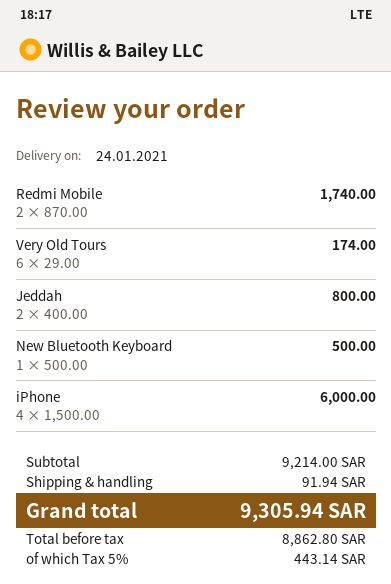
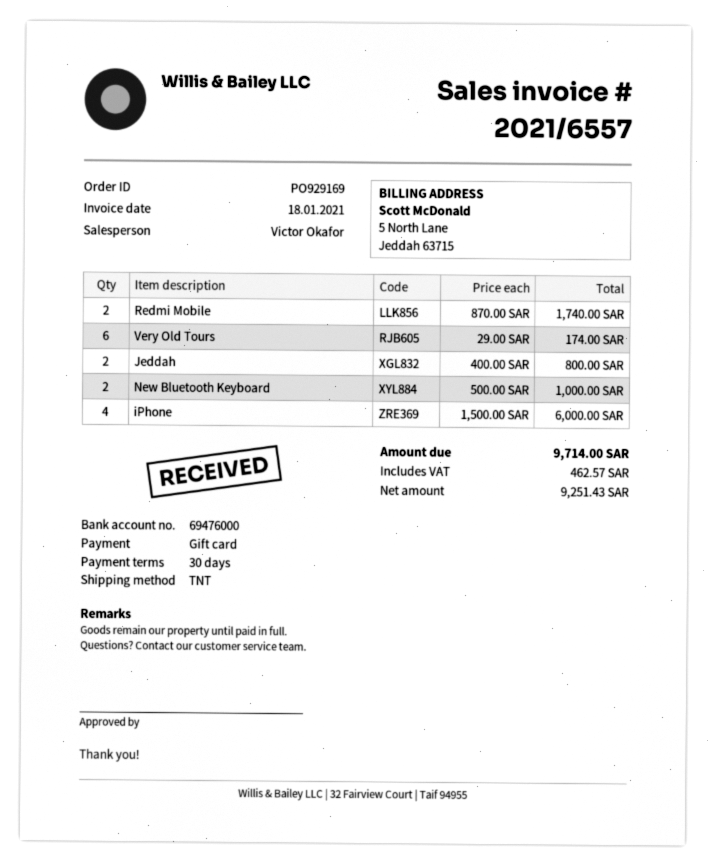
New Bluetooth Keyboard: 1 x 500.00 = 500.00 -> 2 x 500.00 = 1000.00
shipping: 91.94 -> none
net: 8862.80 -> 9251.43
tax: 443.14 -> 462.57
total: 9305.94 -> 9714.00

